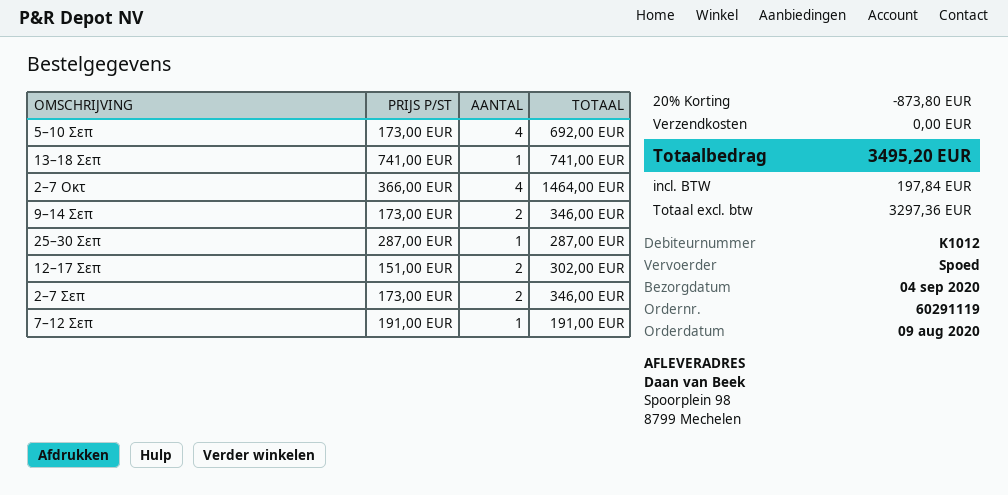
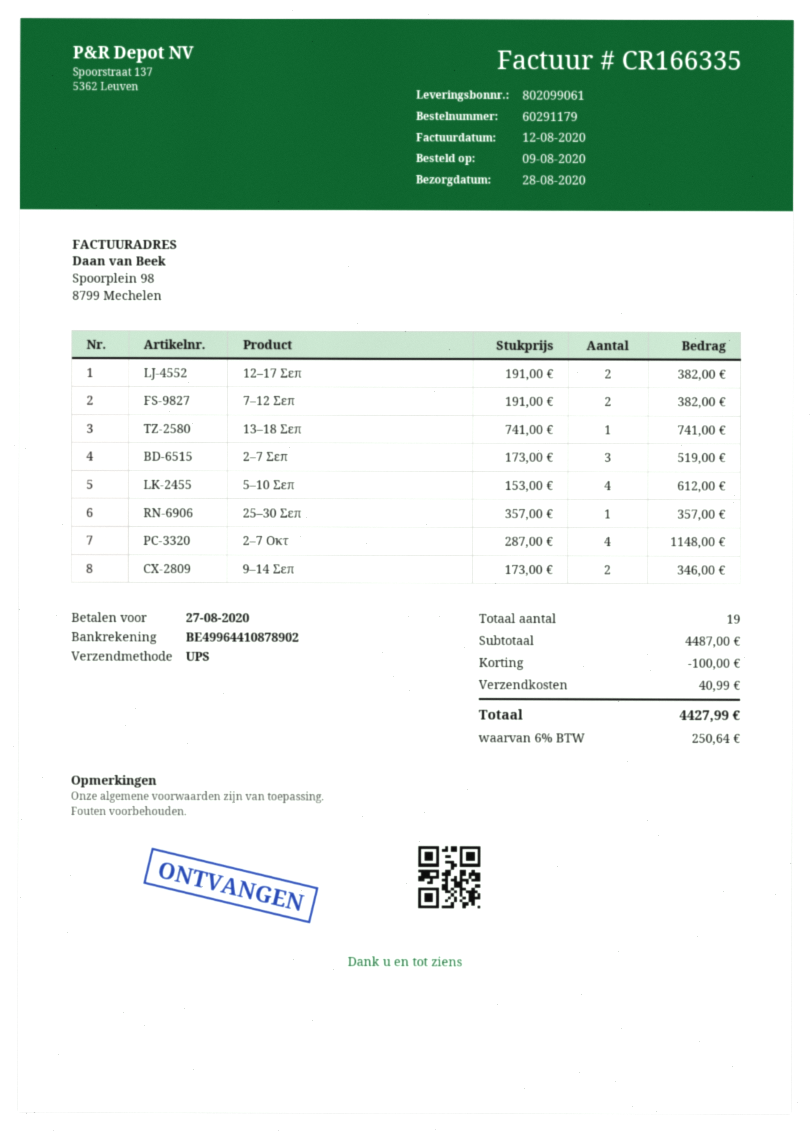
order number: 60291119 -> 60291179
delivery date: 2020-09-04 -> 2020-08-28
shipping method: express -> UPS
5–10 Σεπ: 4 x 173.00 = 692.00 -> 4 x 153.00 = 612.00
2–7 Οκτ: 4 x 366.00 = 1464.00 -> 4 x 287.00 = 1148.00
25–30 Σεπ: 1 x 287.00 = 287.00 -> 1 x 357.00 = 357.00
12–17 Σεπ: 2 x 151.00 = 302.00 -> 2 x 191.00 = 382.00
2–7 Σεπ: 2 x 173.00 = 346.00 -> 3 x 173.00 = 519.00
7–12 Σεπ: 1 x 191.00 = 191.00 -> 2 x 191.00 = 382.00
discount: 873.80 -> 100.00
shipping: 0.00 -> 40.99
tax: 197.84 -> 250.64
total: 3495.20 -> 4427.99

